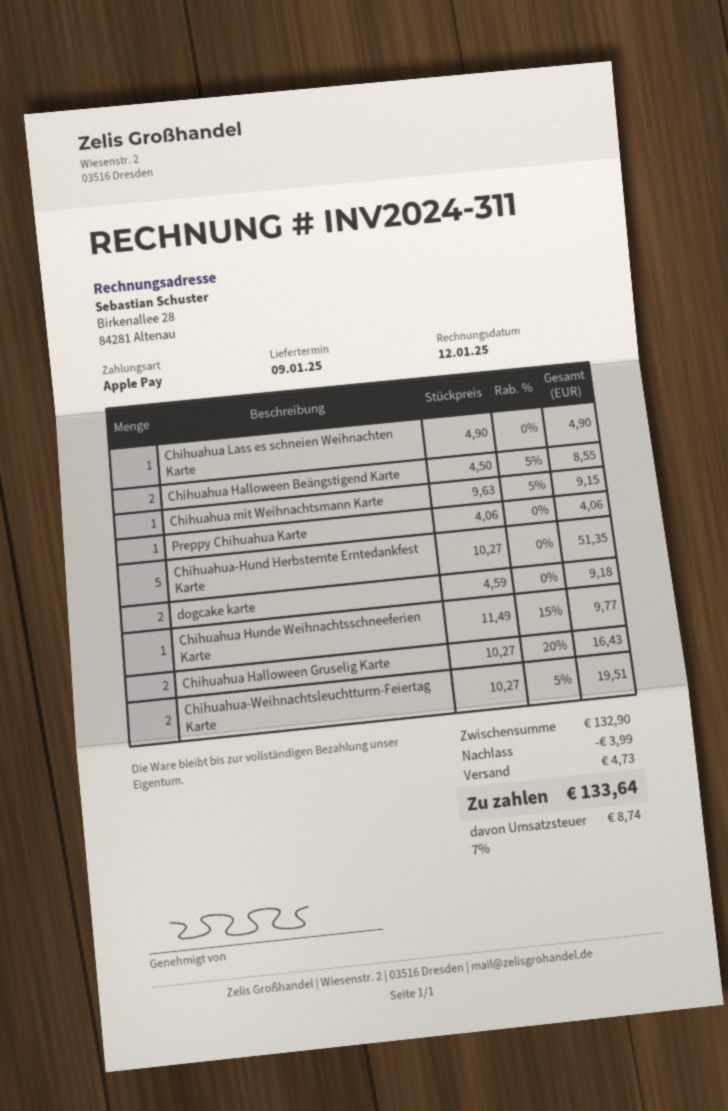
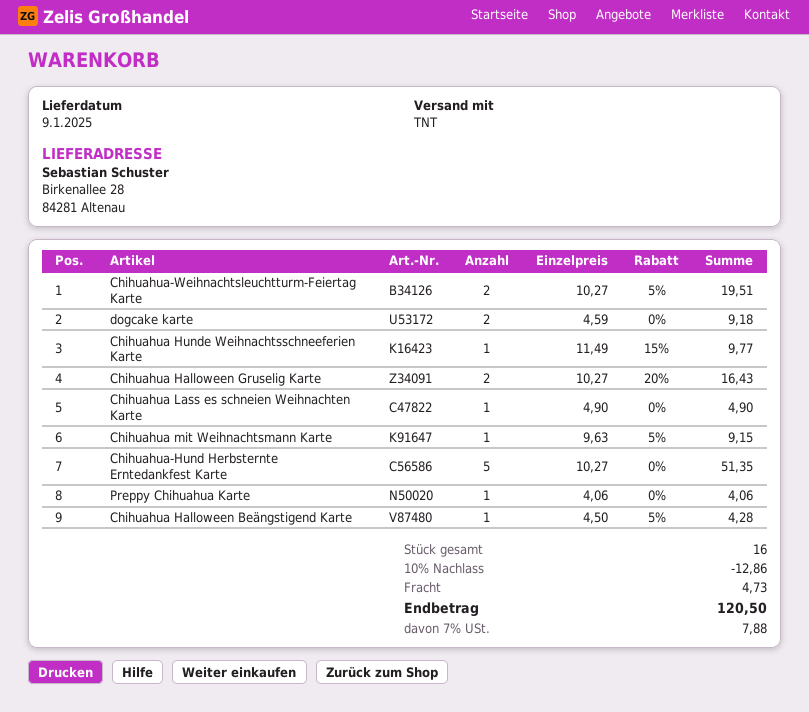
Chihuahua Halloween Beängstigend Karte: 2 x 4.50 - 5% = 8.55 -> 1 x 4.50 - 5% = 4.28
discount: 3.99 -> 12.86
tax: 7% = 8.74 -> 7% = 7.88
total: 133.64 -> 120.50

